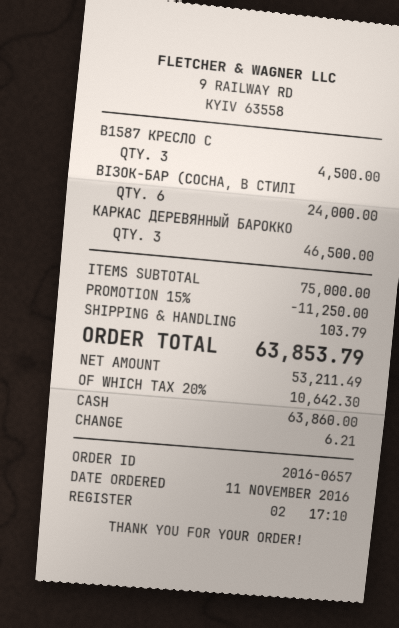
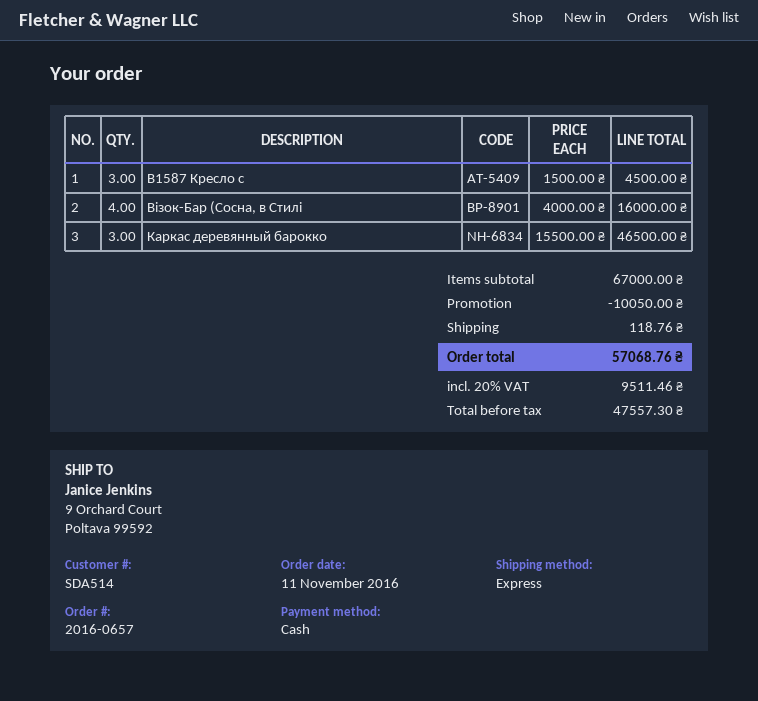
ВІЗОК-БАР (СОСНА, В СТИЛІ: 6 for 24000.00 -> 4 for 16000.00
subtotal: 75000.00 -> 67000.00
discount: 11250.00 -> 10050.00
shipping: 103.79 -> 118.76
net: 53211.49 -> 47557.30
tax: 20% = 10642.30 -> 20% = 9511.46
total: 63853.79 -> 57068.76

